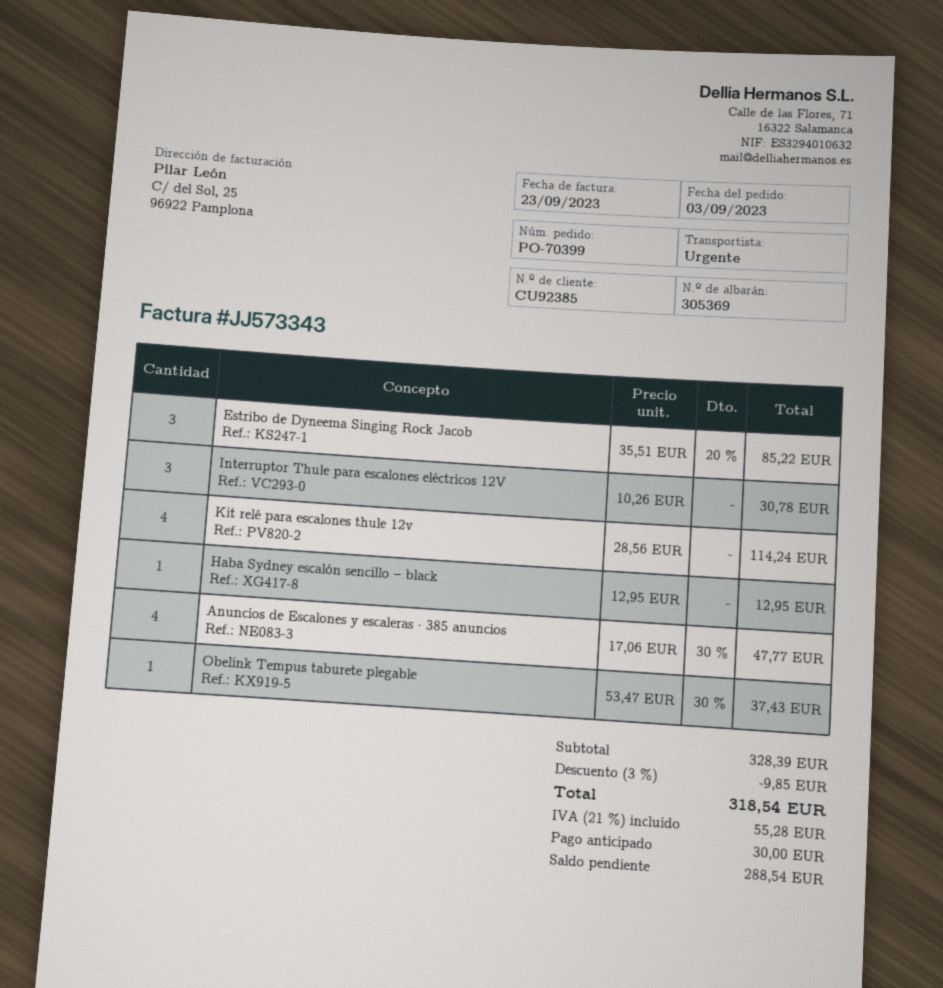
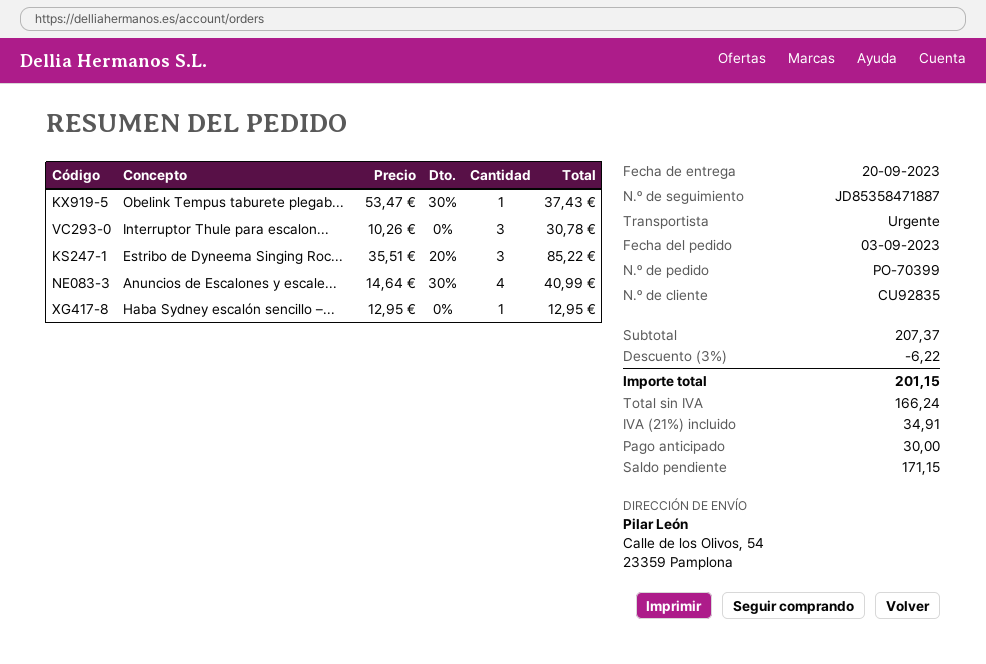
customer number: CU92385 -> CU92835
Kit relé para escalones thule 12v: 4 x 28.56 = 114.24 -> none
Anuncios de Escalones y escaleras · 385 anuncios: 4 x 17.06 - 30% = 47.77 -> 4 x 14.64 - 30% = 40.99
subtotal: 328.39 -> 207.37
discount: 3% = 9.85 -> 3% = 6.22
tax: 21% = 55.28 -> 21% = 34.91
total: 318.54 -> 201.15
balance: 288.54 -> 171.15

